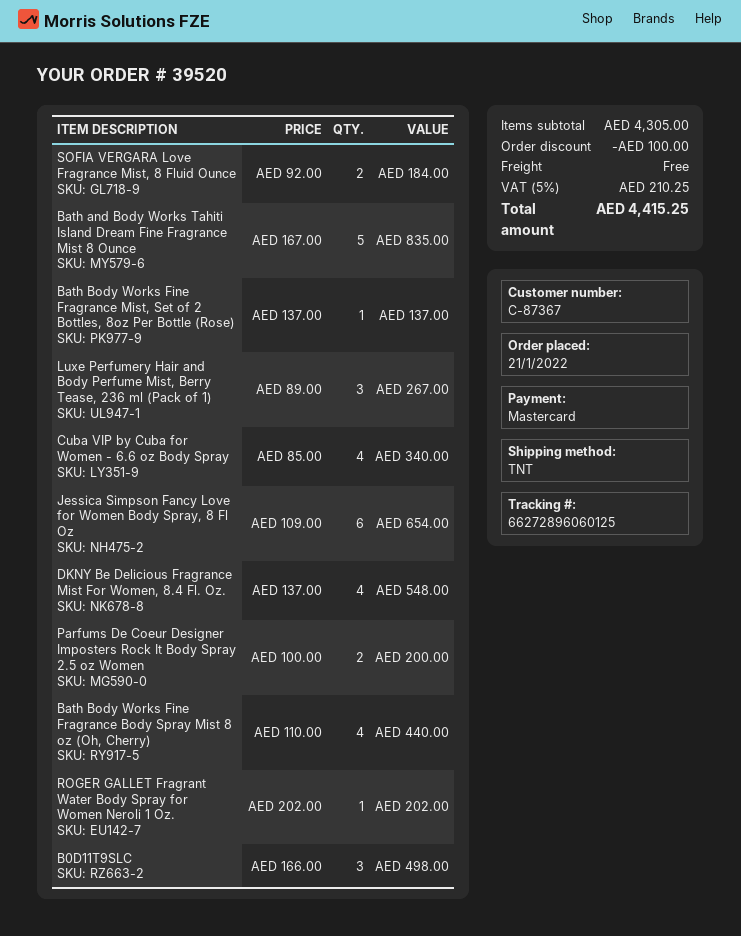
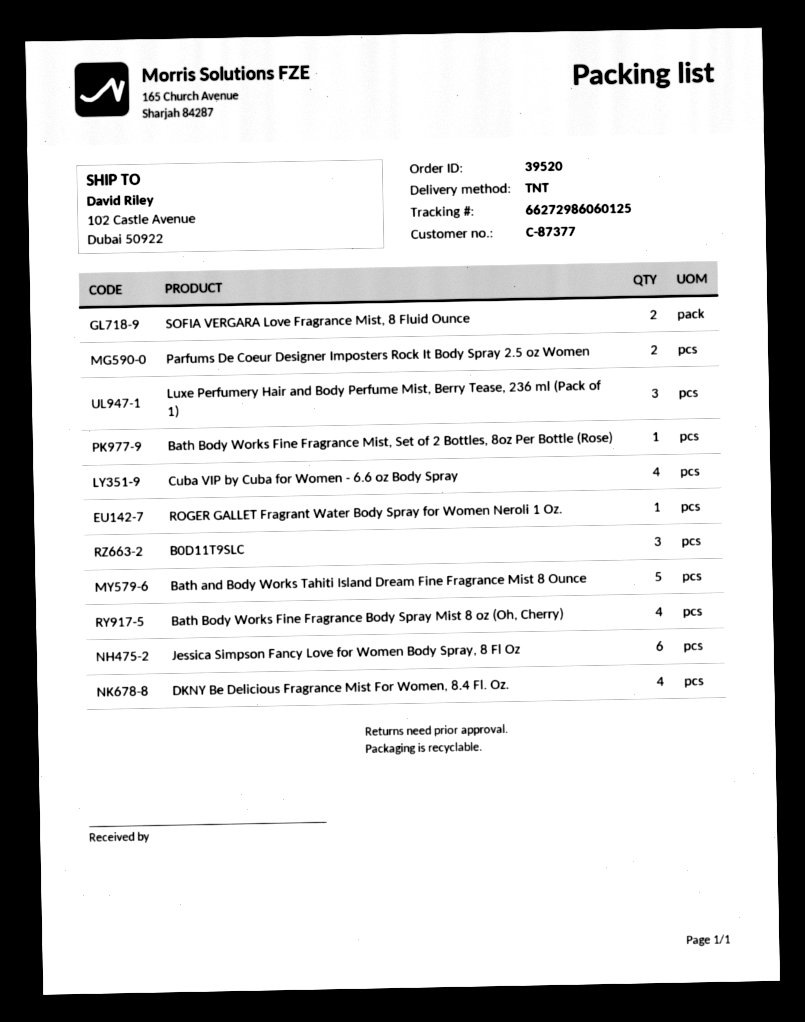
customer number: C-87367 -> C-87377
tracking number: 66272896060125 -> 66272986060125

